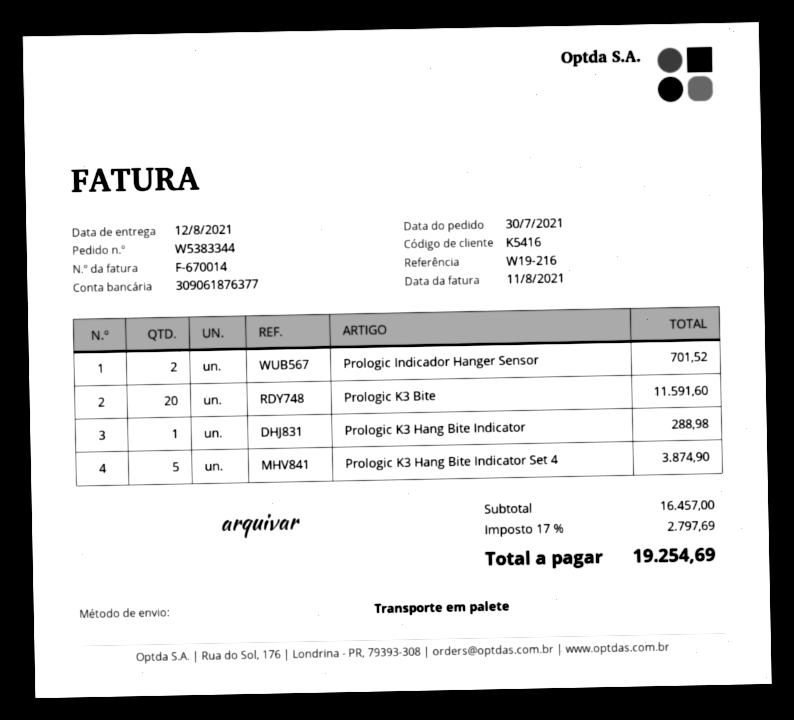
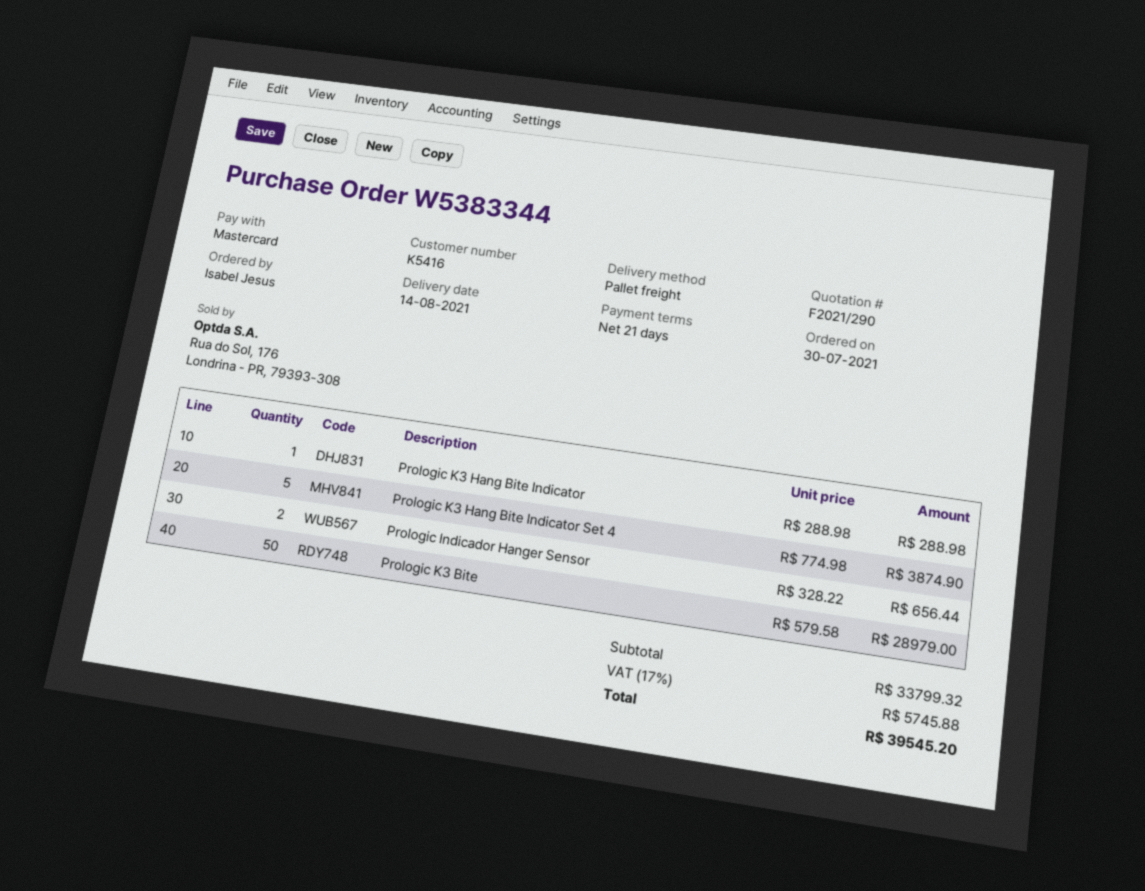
delivery date: 2021-08-12 -> 2021-08-14
Prologic Indicador Hanger Sensor: 2 for 701.52 -> 2 for 656.44
Prologic K3 Bite: 20 for 11591.60 -> 50 for 28979.00
subtotal: 16457.00 -> 33799.32
tax: 17% = 2797.69 -> 17% = 5745.88
total: 19254.69 -> 39545.20

